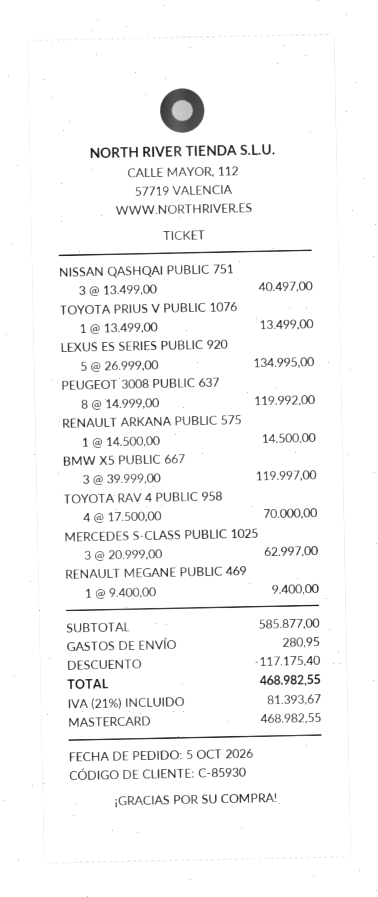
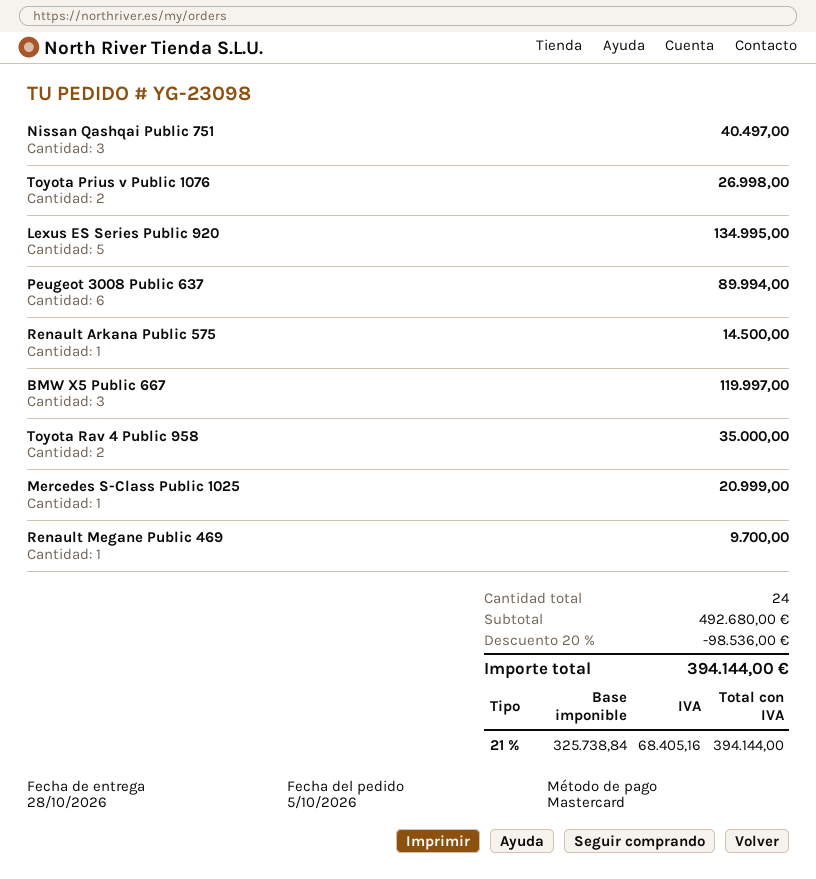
TOYOTA PRIUS V PUBLIC 1076: 1 for 13499.00 -> 2 for 26998.00
PEUGEOT 3008 PUBLIC 637: 8 for 119992.00 -> 6 for 89994.00
TOYOTA RAV 4 PUBLIC 958: 4 for 70000.00 -> 2 for 35000.00
MERCEDES S-CLASS PUBLIC 1025: 3 for 62997.00 -> 1 for 20999.00
RENAULT MEGANE PUBLIC 469: 1 for 9400.00 -> 1 for 9700.00
subtotal: 585877.00 -> 492680.00
discount: 117175.40 -> 98536.00
shipping: 280.95 -> none
tax: 21% = 81393.67 -> 21% = 68405.16
total: 468982.55 -> 394144.00

